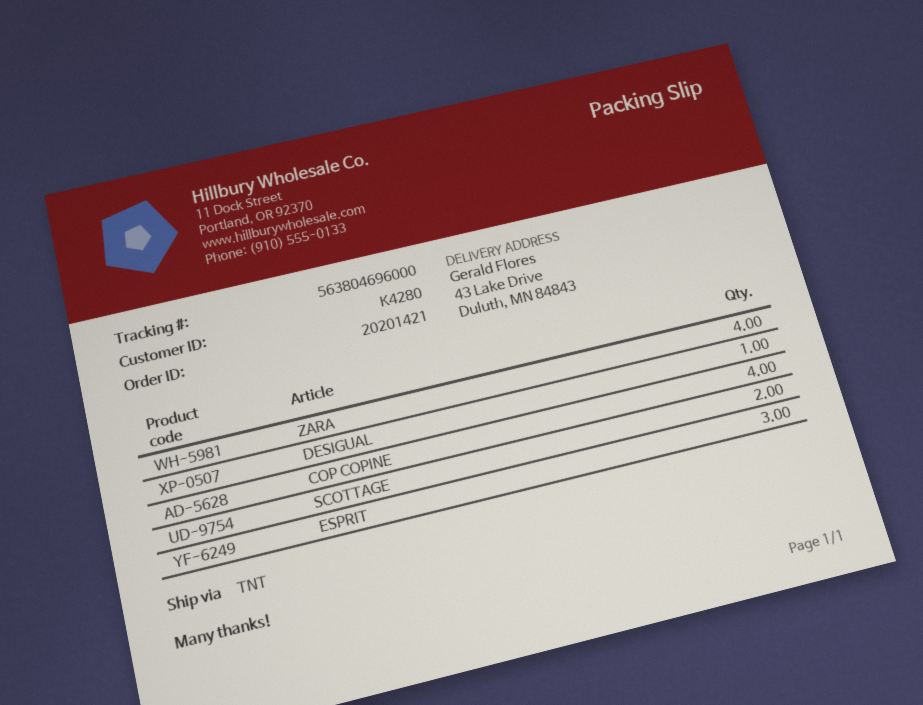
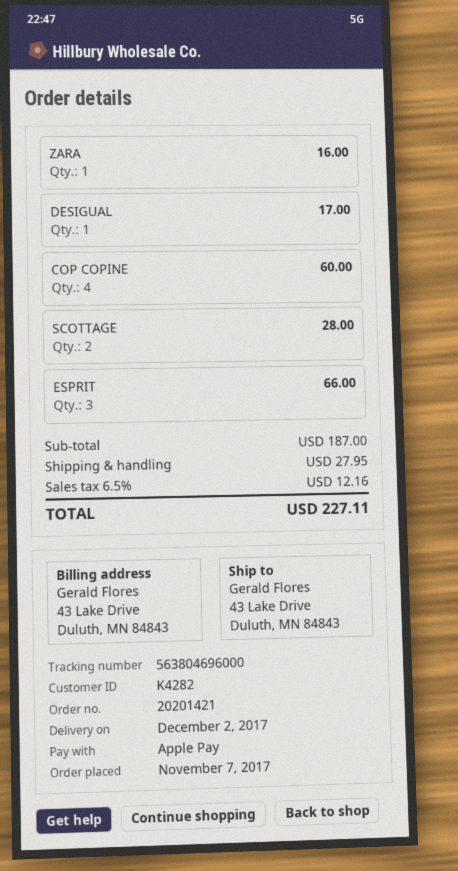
customer number: K4280 -> K4282
ZARA: 4 -> 1

